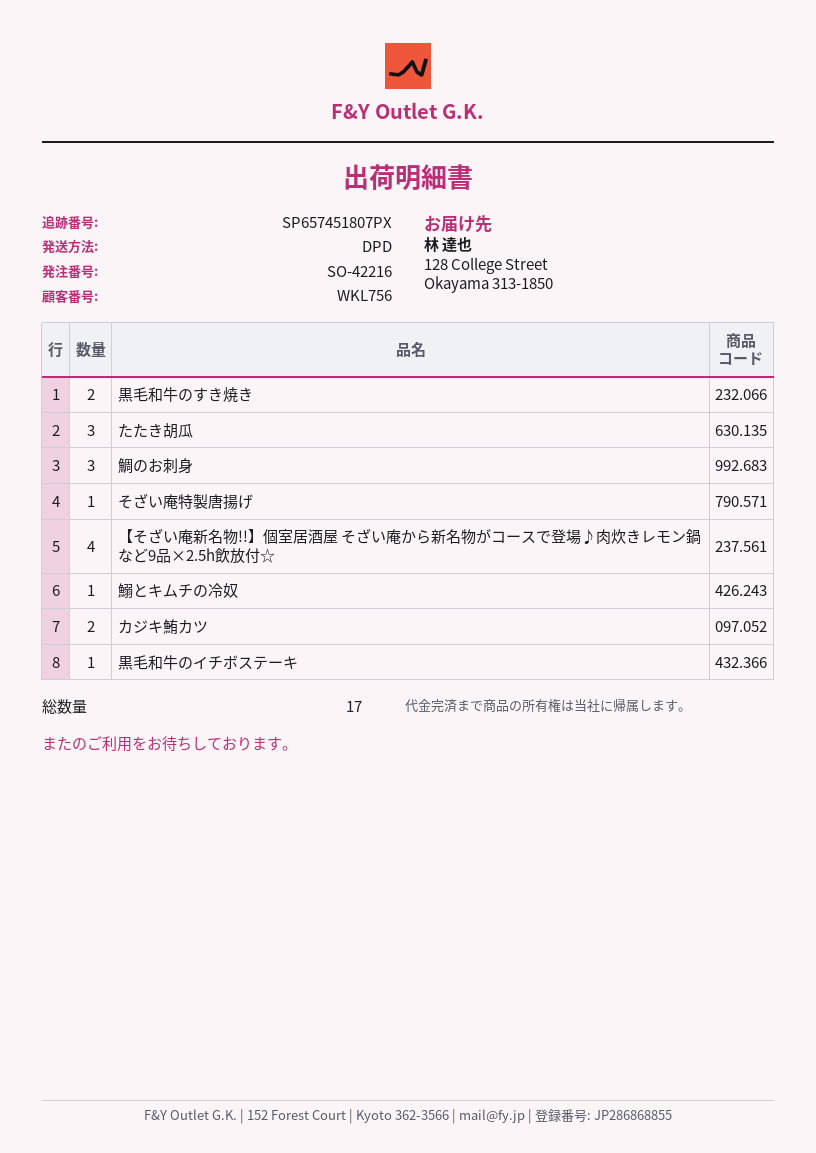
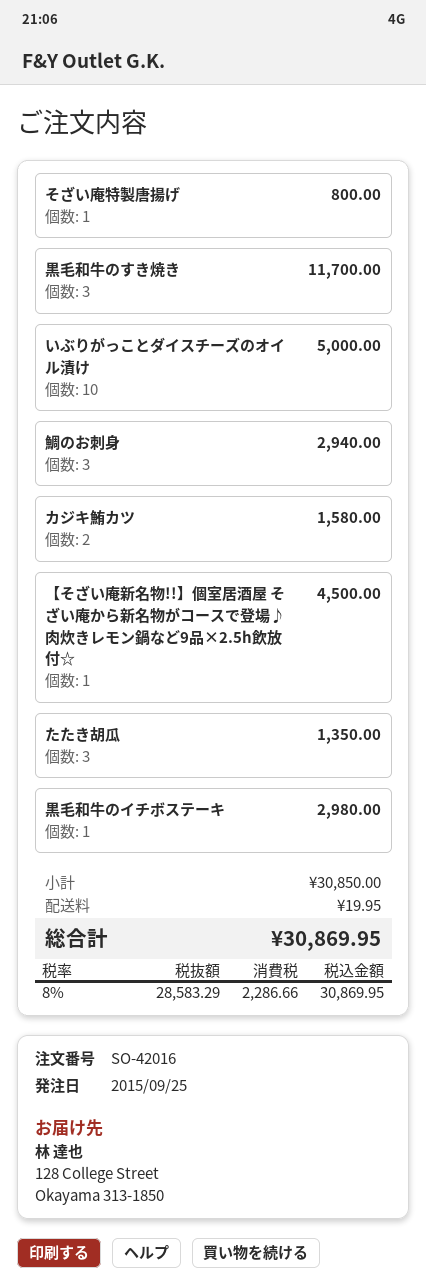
order number: SO-42216 -> SO-42016
黒毛和牛のすき焼き: 2 -> 3
【そざい庵新名物!!】個室居酒屋 そざい庵から新名物がコースで登場♪肉炊きレモン鍋など9品×2.5h飲放付☆: 4 -> 1
鰯とキムチの冷奴: 1 -> none
いぶりがっことダイスチーズのオイル漬け: none -> 10

